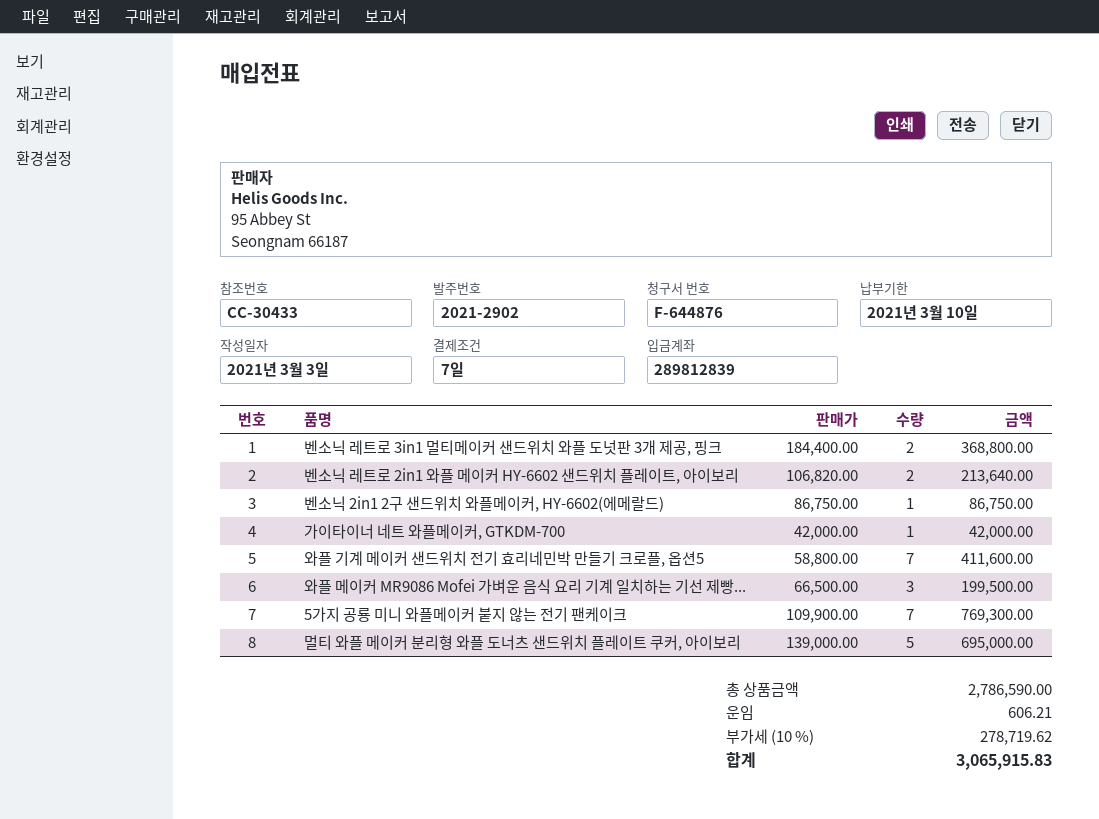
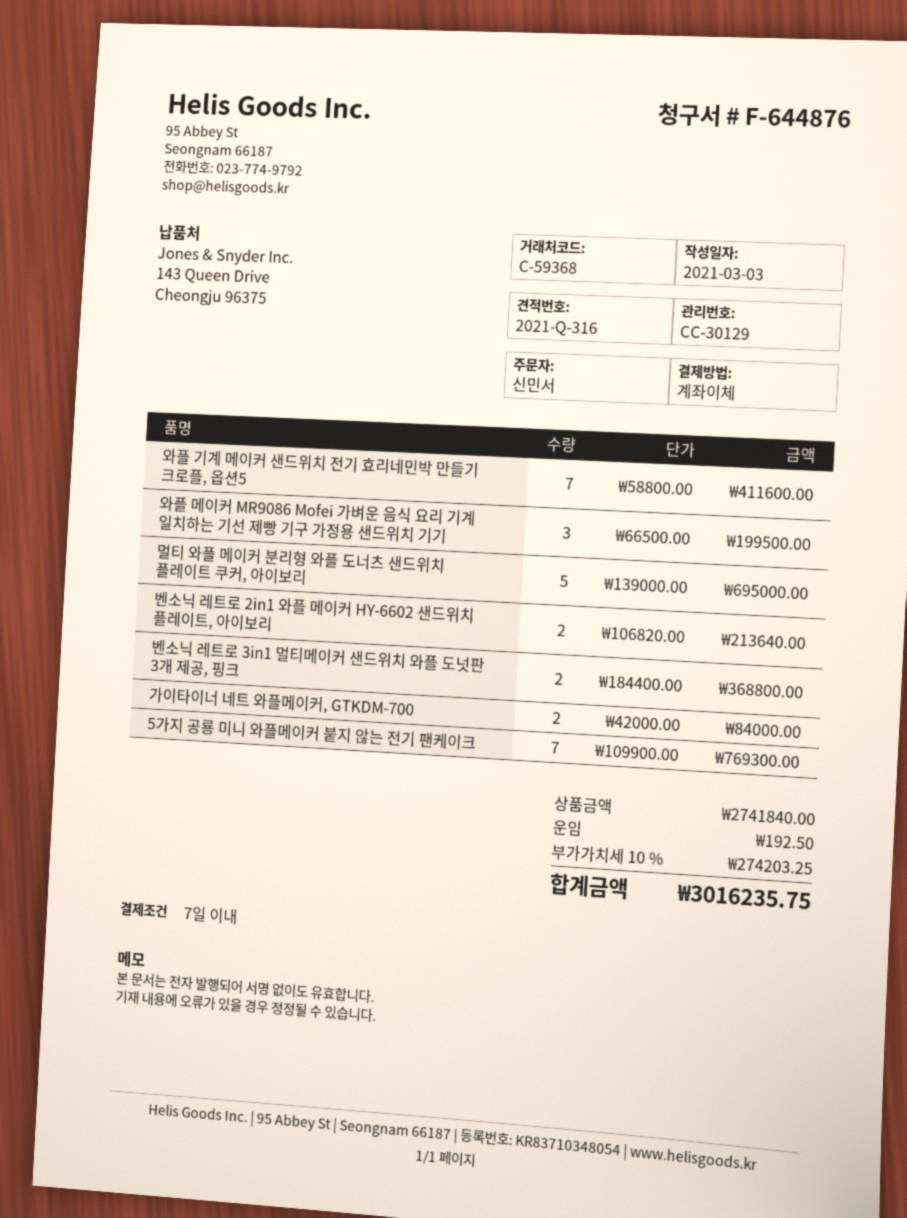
reference: CC-30433 -> CC-30129
벤소닉 2in1 2구 샌드위치 와플메이커, HY-6602(에메랄드): 1 x 86750.00 = 86750.00 -> none
가이타이너 네트 와플메이커, GTKDM-700: 1 x 42000.00 = 42000.00 -> 2 x 42000.00 = 84000.00
subtotal: 2786590.00 -> 2741840.00
shipping: 606.21 -> 192.50
tax: 10% = 278719.62 -> 10% = 274203.25
total: 3065915.83 -> 3016235.75

